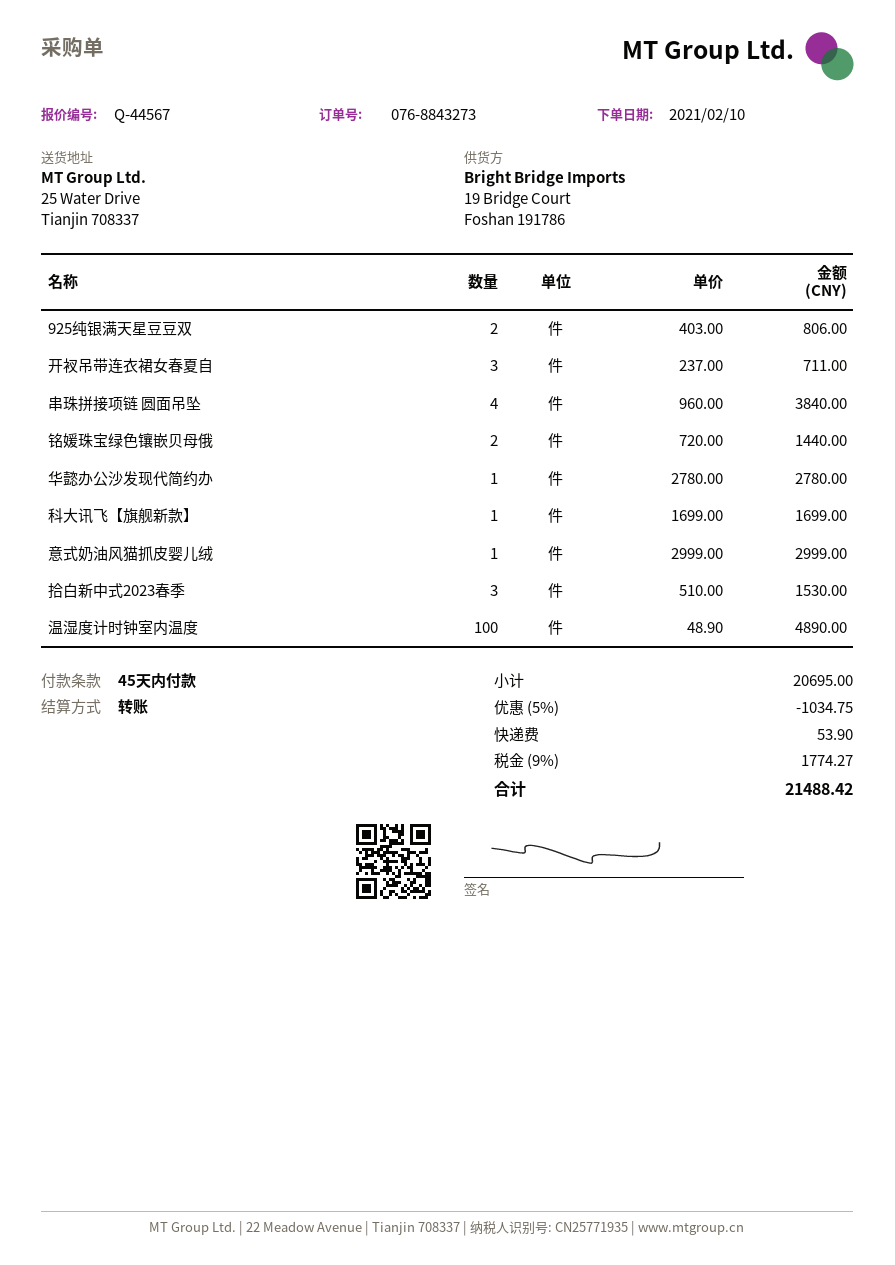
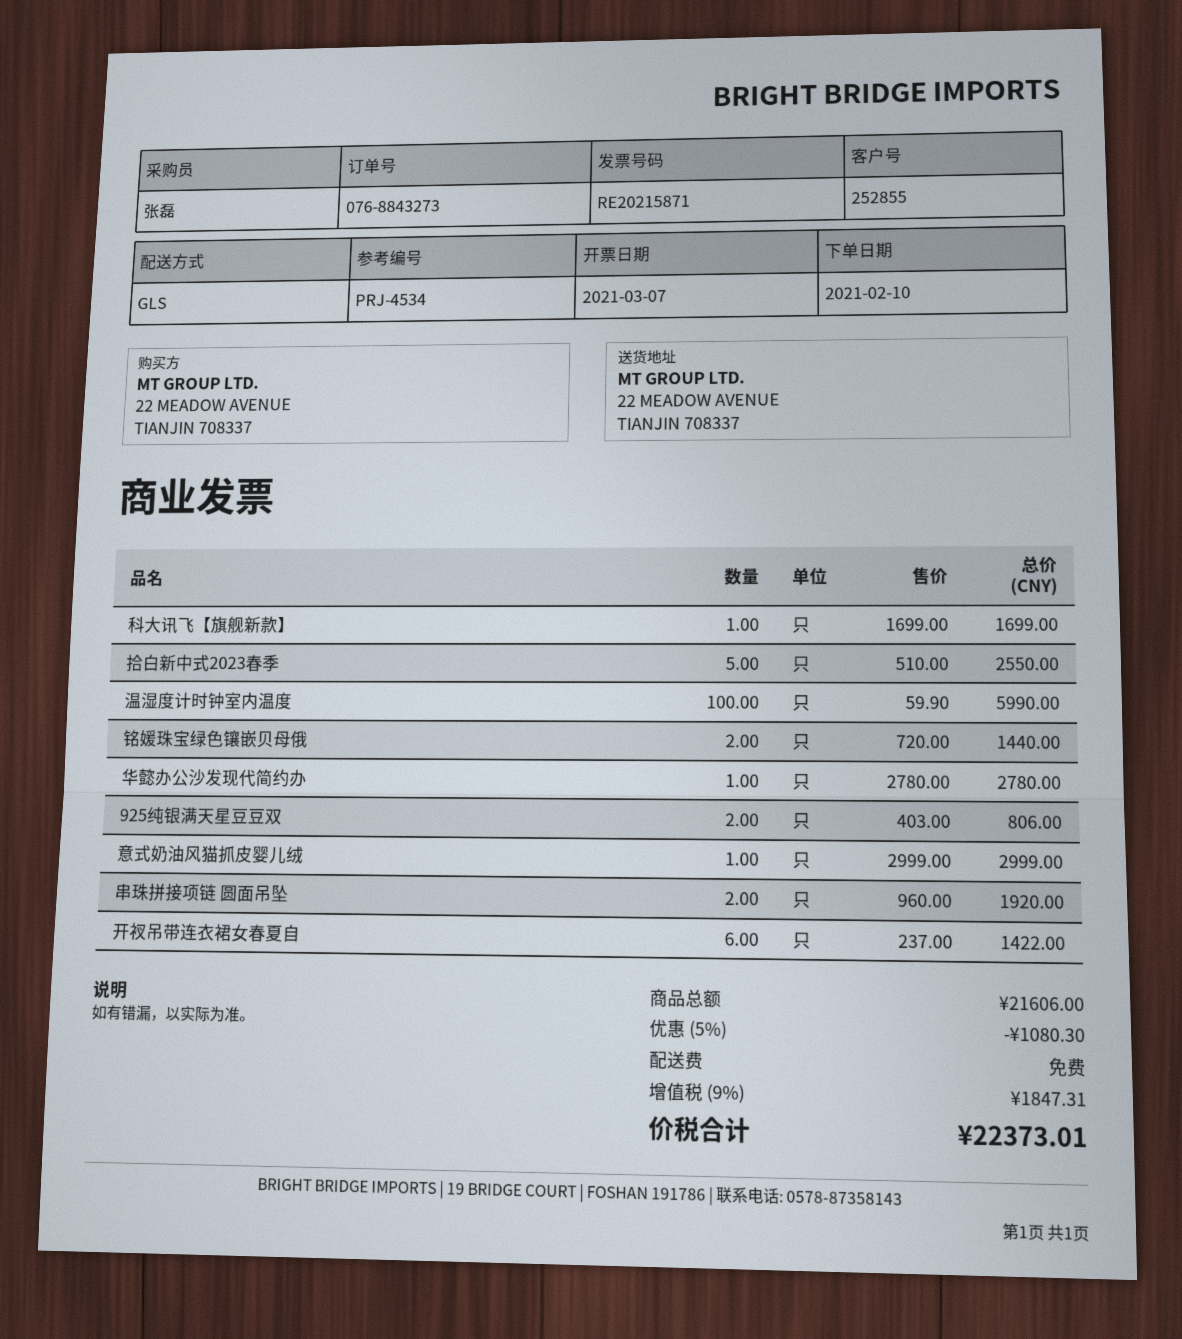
ship to: 25 Water Drive, Tianjin 708337 -> 22 MEADOW AVENUE, TIANJIN 708337
开衩吊带连衣裙女春夏自: 3 x 237.00 = 711.00 -> 6 x 237.00 = 1422.00
串珠拼接项链 圆面吊坠: 4 x 960.00 = 3840.00 -> 2 x 960.00 = 1920.00
拾白新中式2023春季: 3 x 510.00 = 1530.00 -> 5 x 510.00 = 2550.00
温湿度计时钟室内温度: 100 x 48.90 = 4890.00 -> 100 x 59.90 = 5990.00
subtotal: 20695.00 -> 21606.00
discount: 5% = 1034.75 -> 5% = 1080.30
shipping: 53.90 -> 0.00
tax: 9% = 1774.27 -> 9% = 1847.31
total: 21488.42 -> 22373.01

